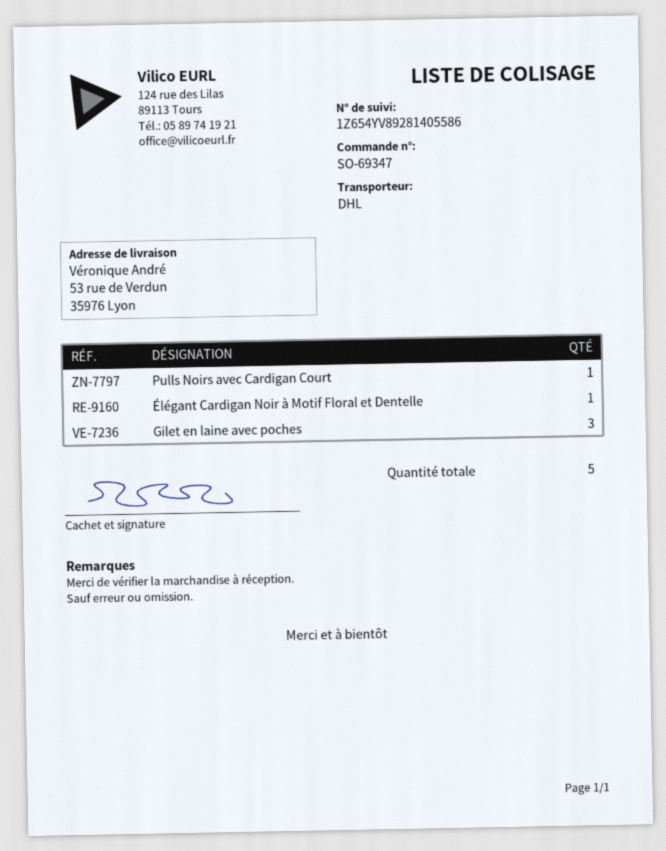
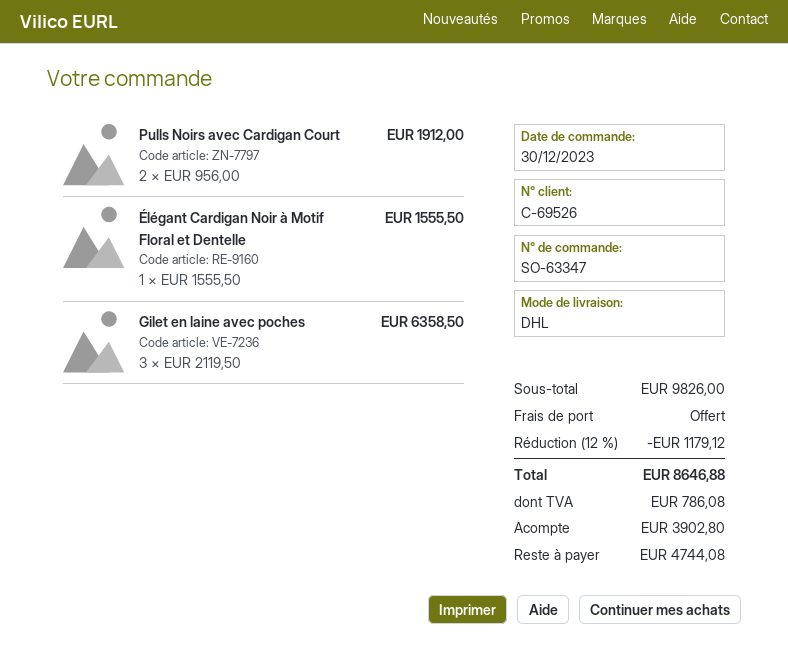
order number: SO-69347 -> SO-63347
Pulls Noirs avec Cardigan Court: 1 -> 2

